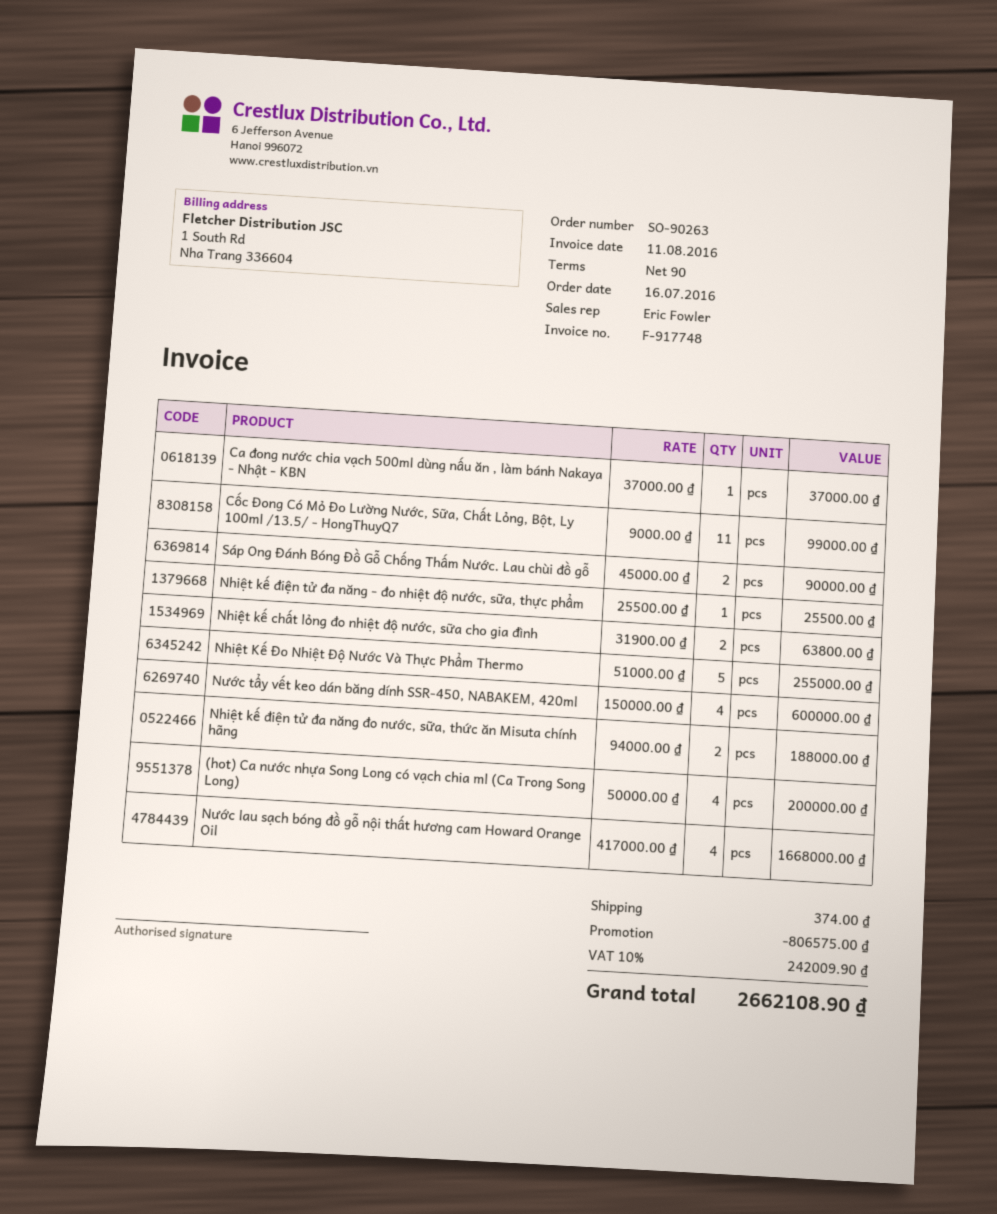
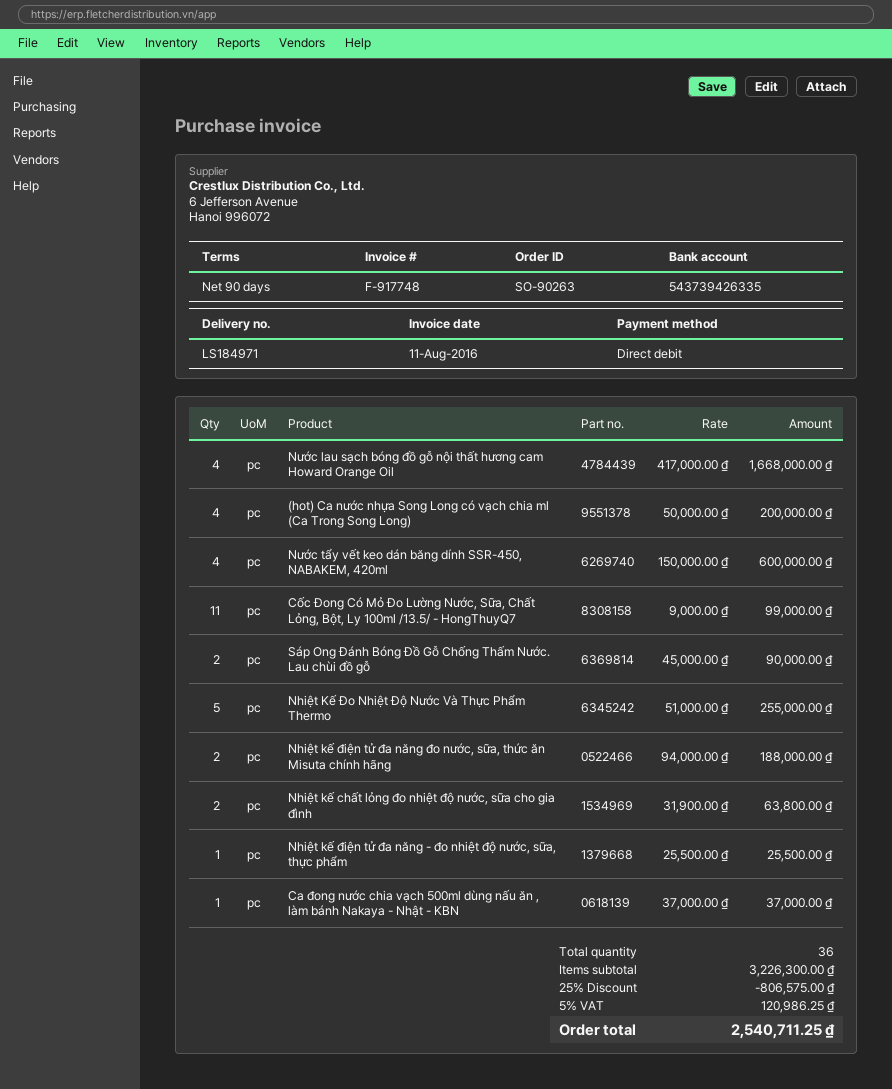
shipping: 374.00 -> none
tax: 10% = 242009.90 -> 5% = 120986.25
total: 2662108.90 -> 2540711.25

